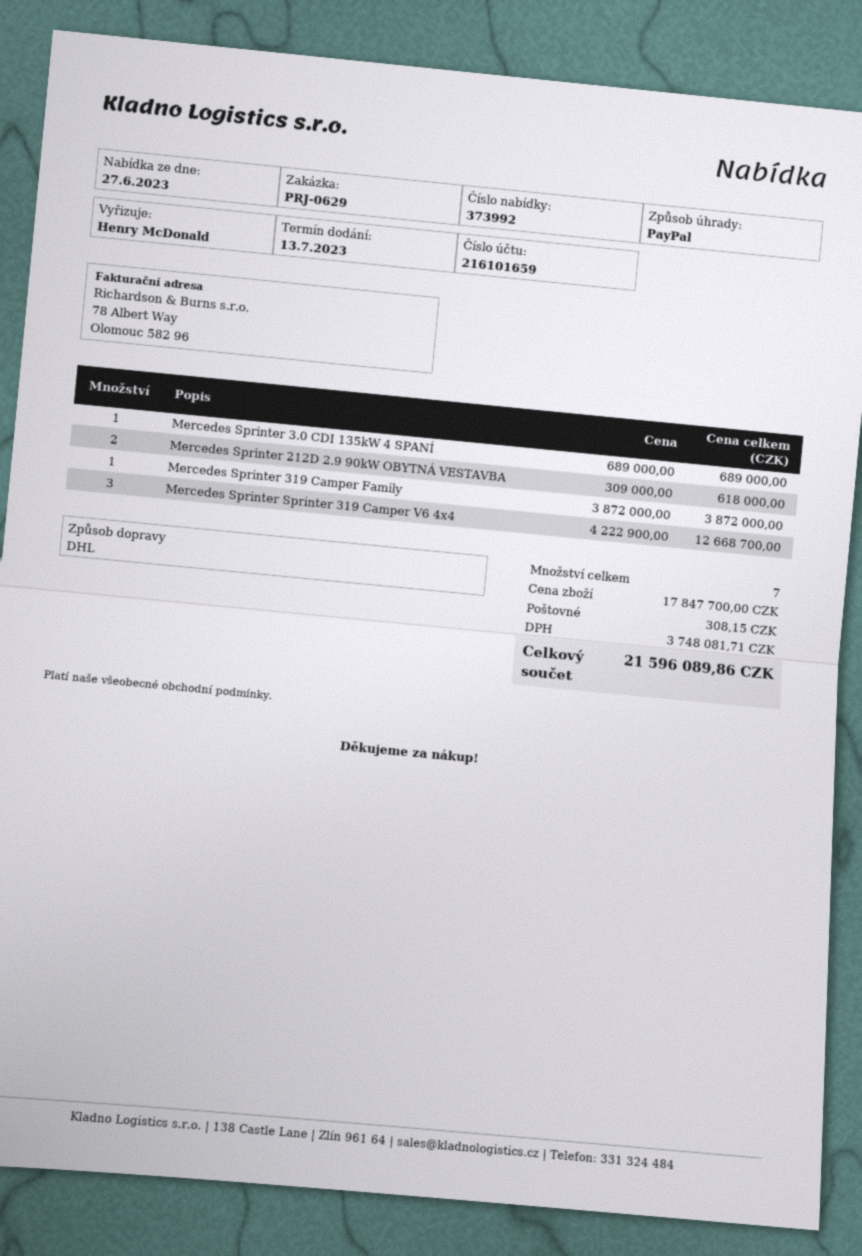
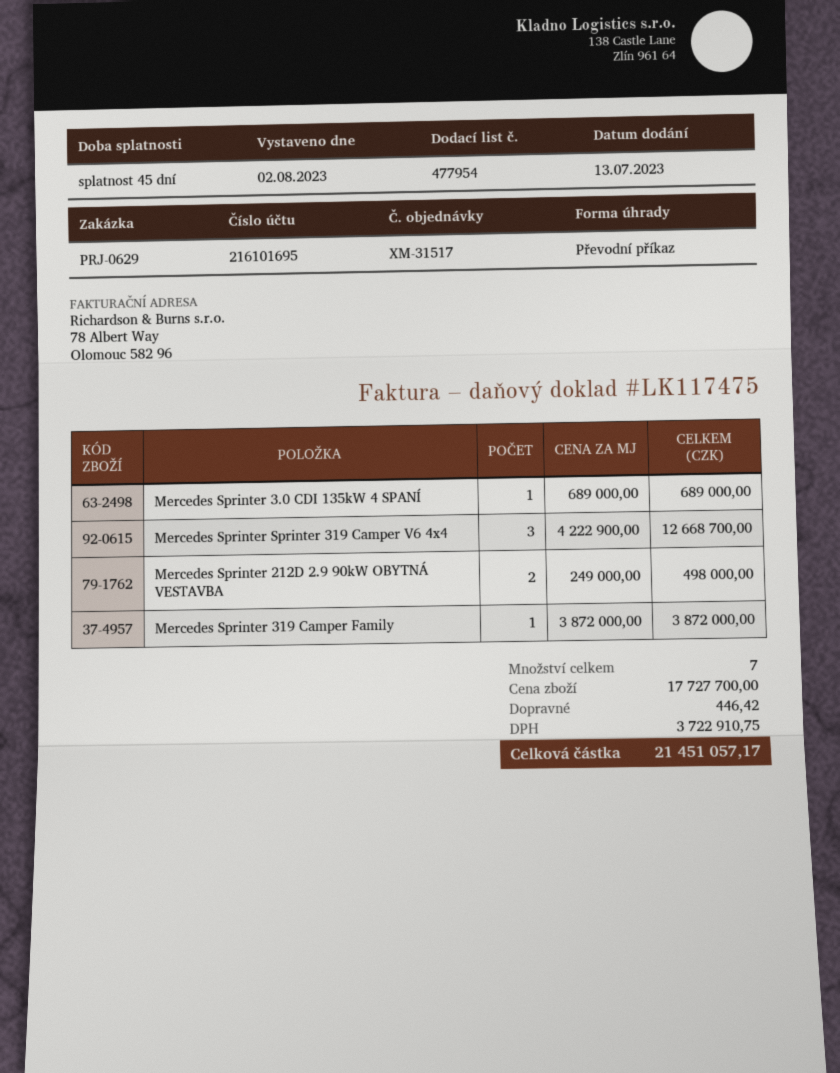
payment method: PayPal -> bank transfer
bank account: 216101659 -> 216101695
Mercedes Sprinter 212D 2.9 90kW OBYTNÁ VESTAVBA: 2 x 309000.00 = 618000.00 -> 2 x 249000.00 = 498000.00
subtotal: 17847700.00 -> 17727700.00
shipping: 308.15 -> 446.42
tax: 3748081.71 -> 3722910.75
total: 21596089.86 -> 21451057.17

